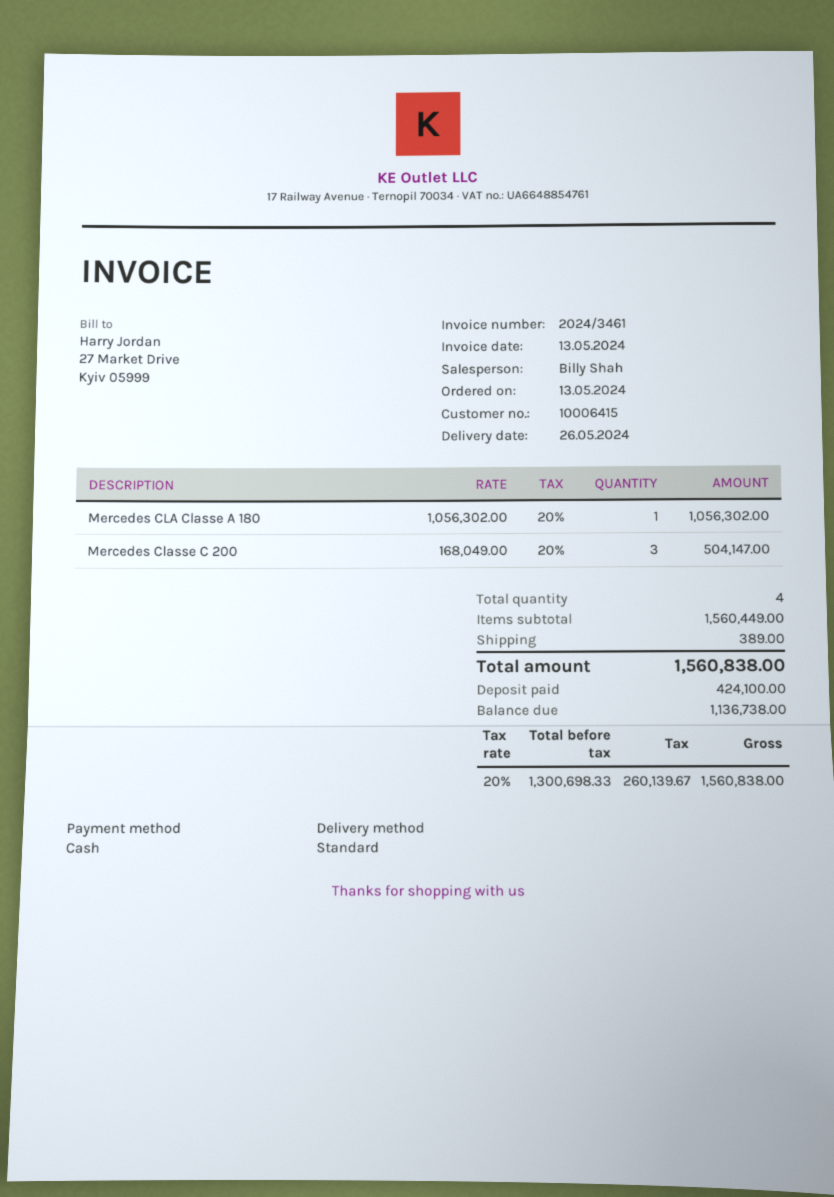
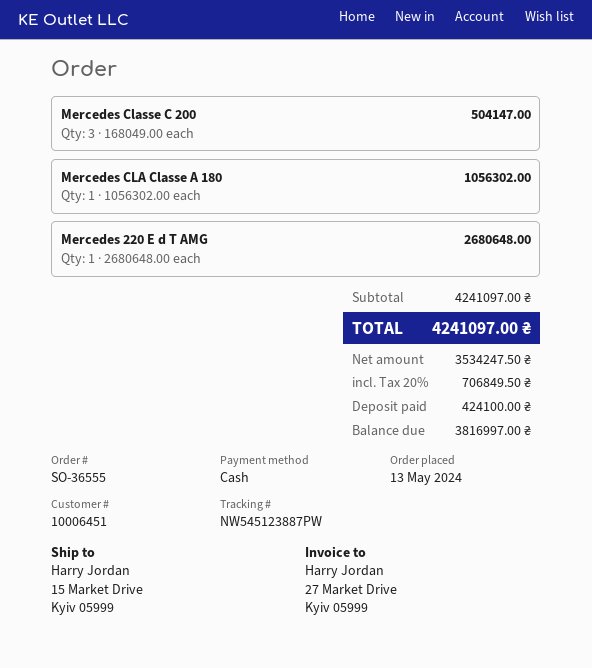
customer number: 10006415 -> 10006451
Mercedes 220 E d T AMG: none -> 1 x 2680648.00 = 2680648.00
subtotal: 1560449.00 -> 4241097.00
shipping: 389.00 -> none
net: 1300698.33 -> 3534247.50
tax: 20% = 260139.67 -> 20% = 706849.50
total: 1560838.00 -> 4241097.00
balance: 1136738.00 -> 3816997.00

